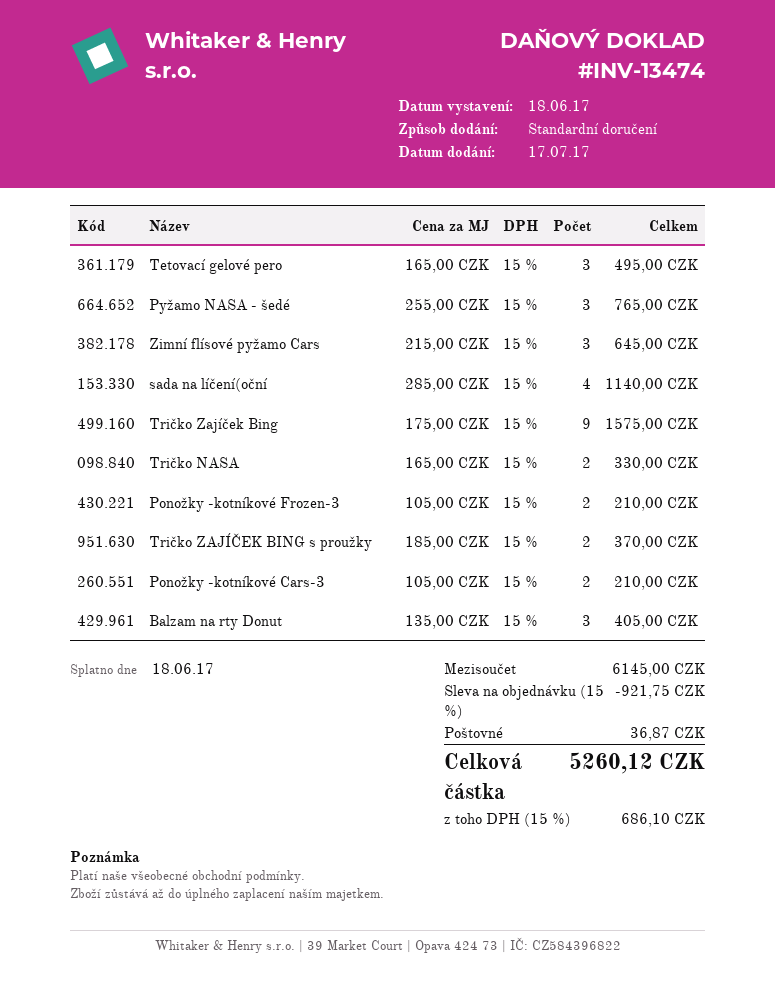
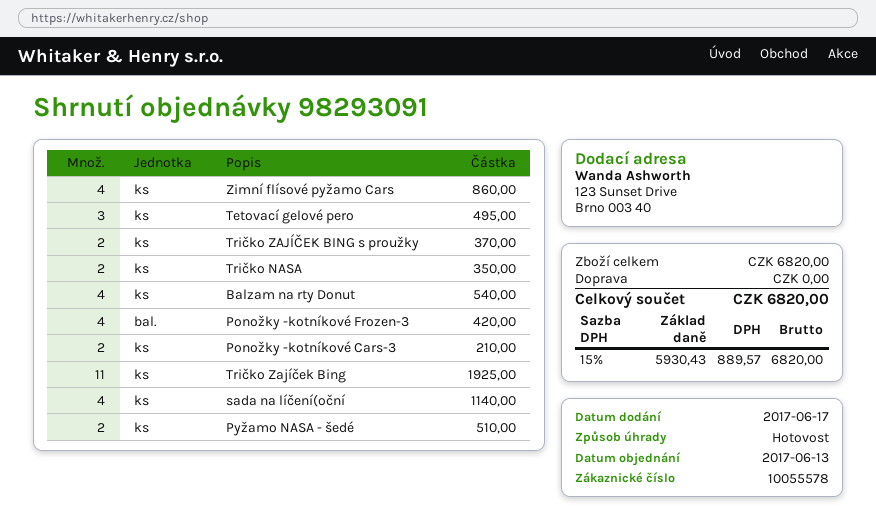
delivery date: 2017-07-17 -> 2017-06-17
Pyžamo NASA - šedé: 3 for 765.00 -> 2 for 510.00
Zimní flísové pyžamo Cars: 3 for 645.00 -> 4 for 860.00
Tričko Zajíček Bing: 9 for 1575.00 -> 11 for 1925.00
Tričko NASA: 2 for 330.00 -> 2 for 350.00
Ponožky -kotníkové Frozen-3: 2 for 210.00 -> 4 for 420.00
Balzam na rty Donut: 3 for 405.00 -> 4 for 540.00
subtotal: 6145.00 -> 6820.00
discount: 15% = 921.75 -> none
shipping: 36.87 -> 0.00
tax: 15% = 686.10 -> 15% = 889.57
total: 5260.12 -> 6820.00

